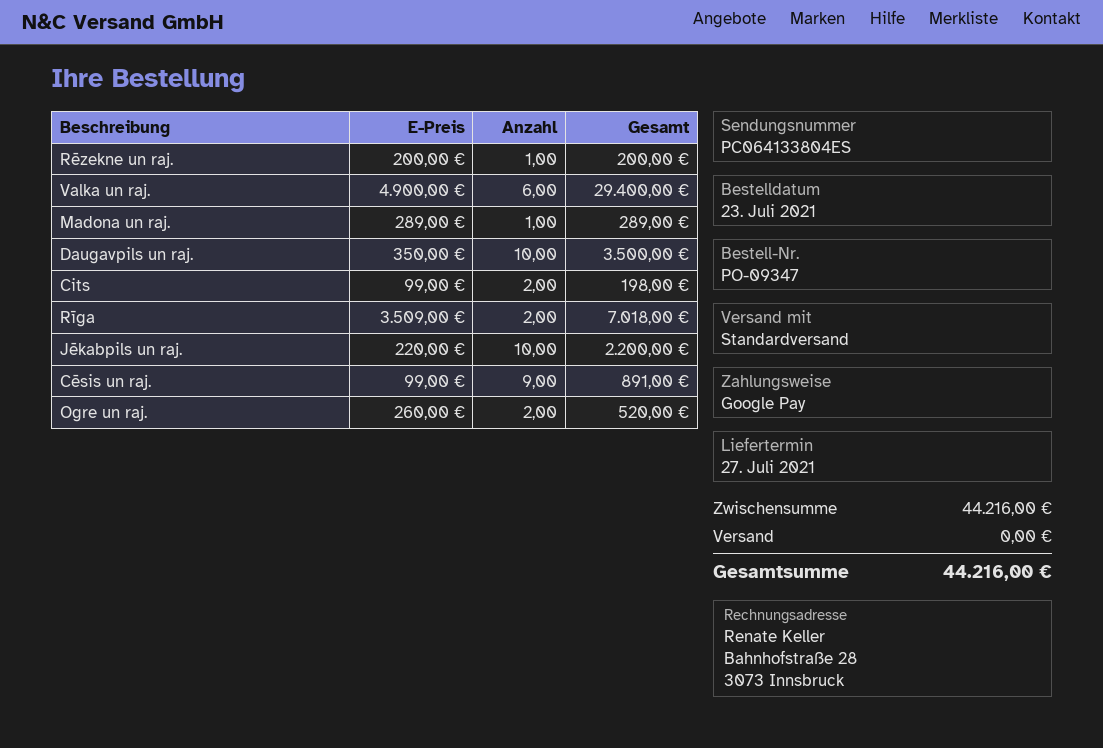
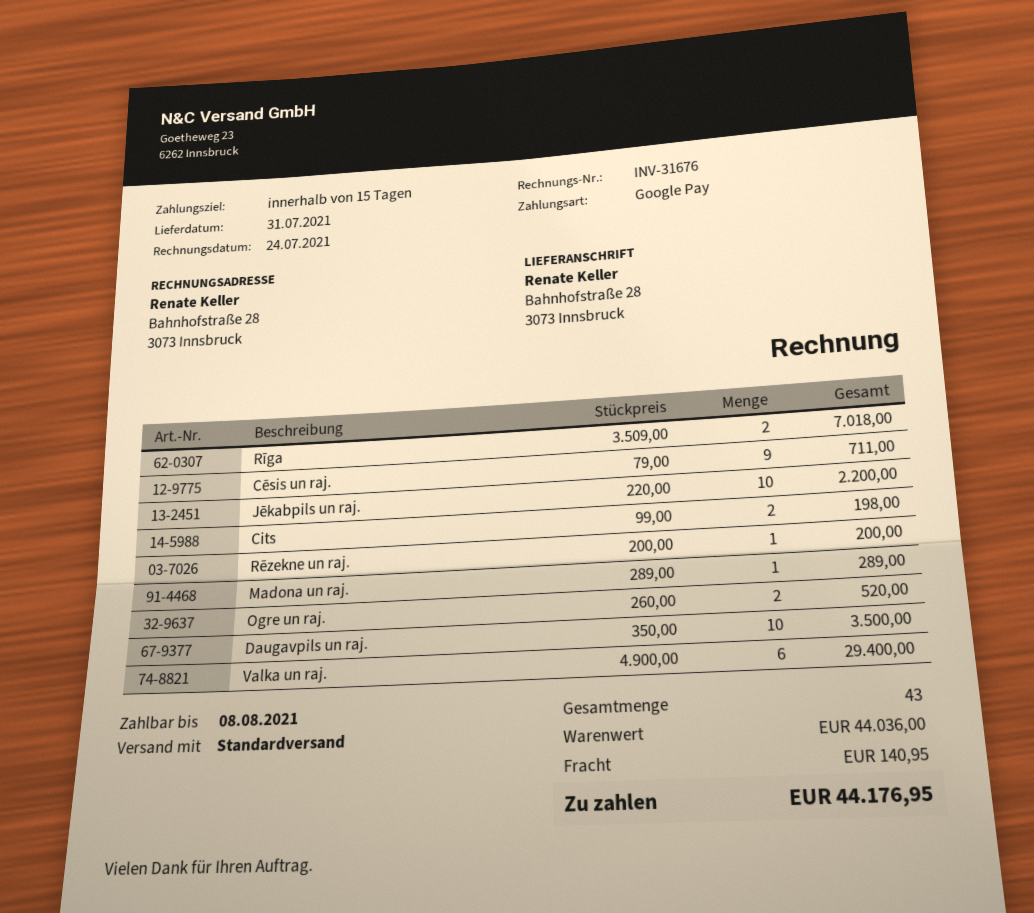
delivery date: 2021-07-27 -> 2021-07-31
Cēsis un raj.: 9 x 99.00 = 891.00 -> 9 x 79.00 = 711.00
subtotal: 44216.00 -> 44036.00
shipping: 0.00 -> 140.95
total: 44216.00 -> 44176.95

